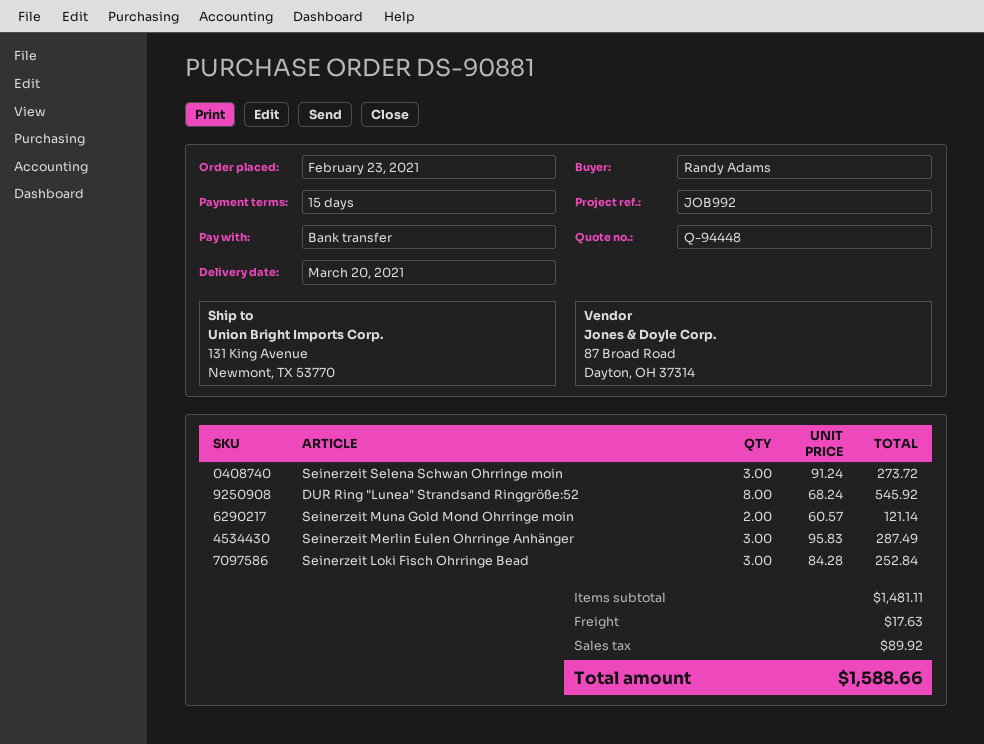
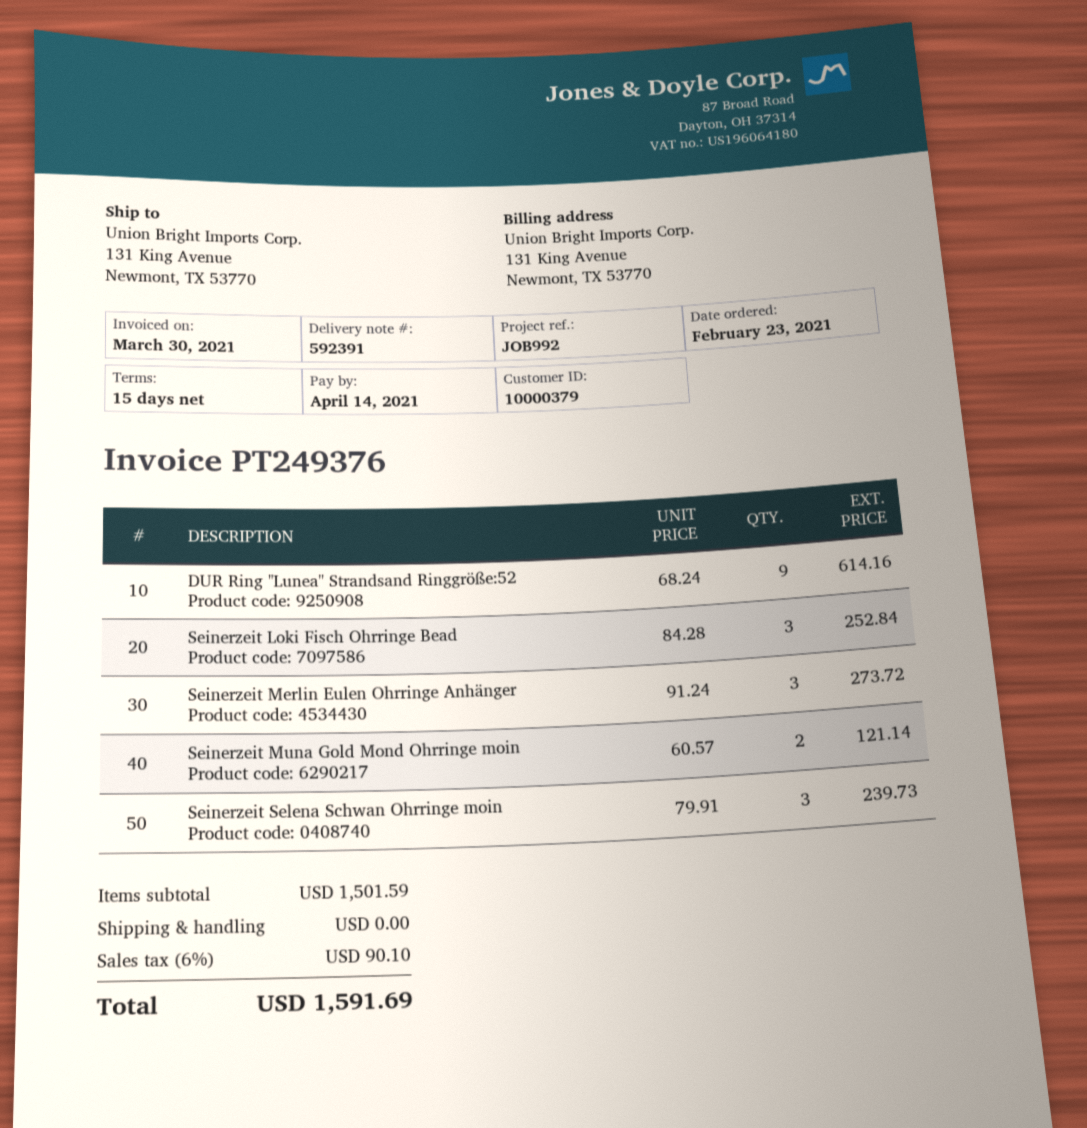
Seinerzeit Selena Schwan Ohrringe moin: 3 x 91.24 = 273.72 -> 3 x 79.91 = 239.73
DUR Ring "Lunea" Strandsand Ringgröße:52: 8 x 68.24 = 545.92 -> 9 x 68.24 = 614.16
Seinerzeit Merlin Eulen Ohrringe Anhänger: 3 x 95.83 = 287.49 -> 3 x 91.24 = 273.72
subtotal: 1481.11 -> 1501.59
shipping: 17.63 -> 0.00
tax: 89.92 -> 90.10
total: 1588.66 -> 1591.69

